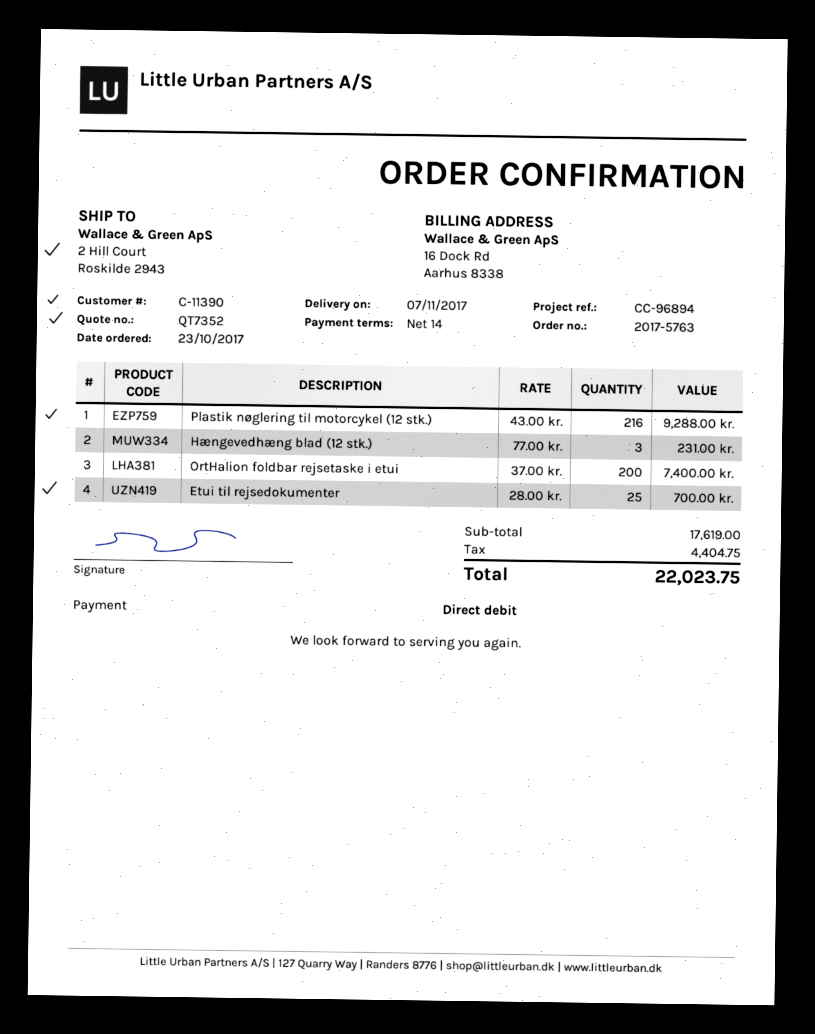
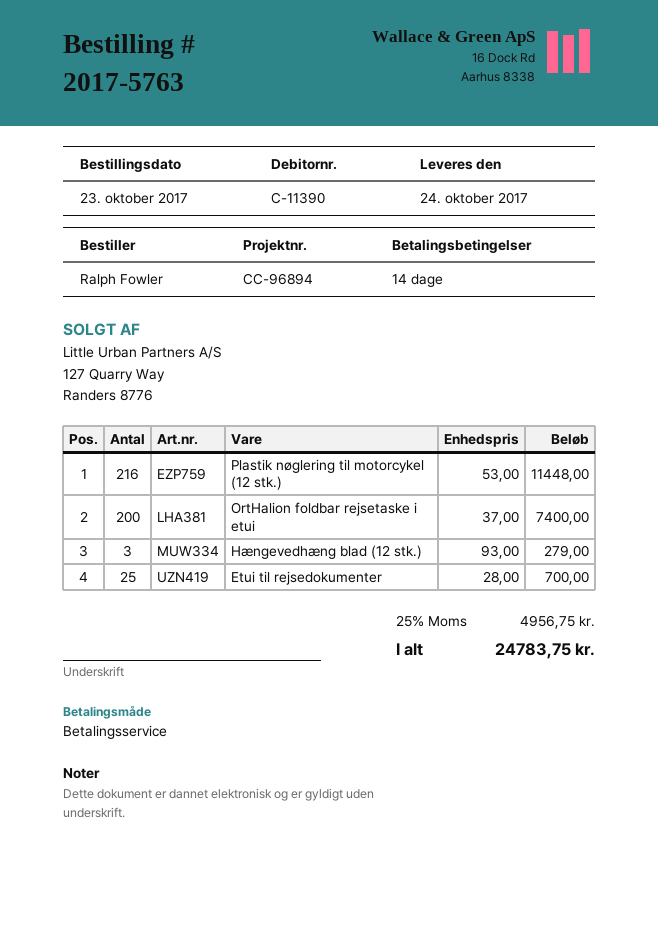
delivery date: 2017-11-07 -> 2017-10-24
Plastik nøglering til motorcykel (12 stk.): 216 x 43.00 = 9288.00 -> 216 x 53.00 = 11448.00
Hængevedhæng blad (12 stk.): 3 x 77.00 = 231.00 -> 3 x 93.00 = 279.00
tax: 4404.75 -> 4956.75
total: 22023.75 -> 24783.75

